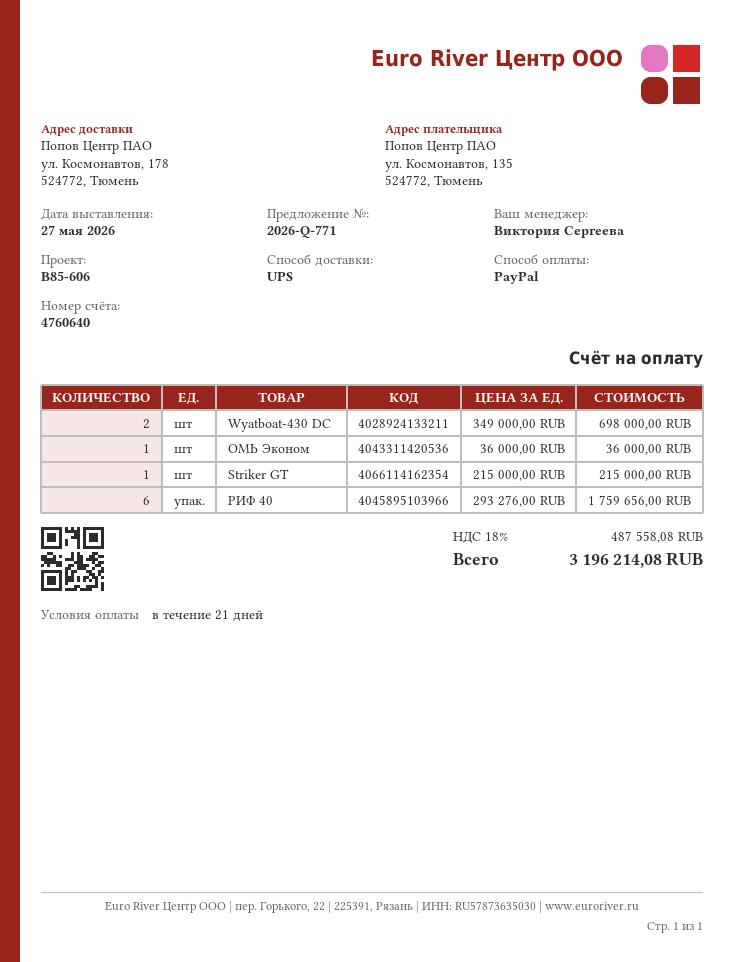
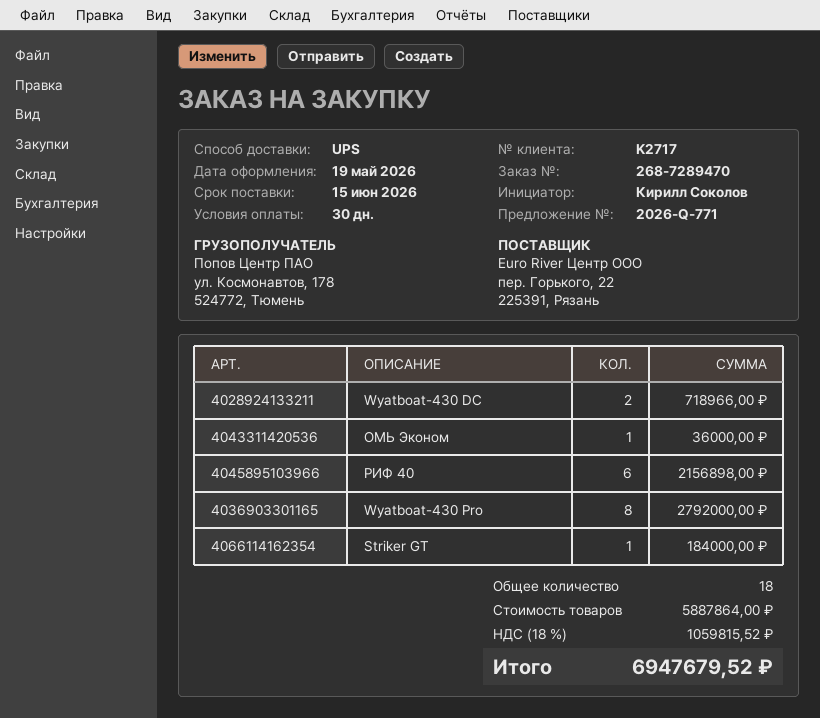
payment terms: 21 days -> 30 days
Wyatboat-430 DC: 2 for 698000.00 -> 2 for 718966.00
Striker GT: 1 for 215000.00 -> 1 for 184000.00
РИФ 40: 6 for 1759656.00 -> 6 for 2156898.00
Wyatboat-430 Pro: none -> 8 for 2792000.00
tax: 18% = 487558.08 -> 18% = 1059815.52
total: 3196214.08 -> 6947679.52

